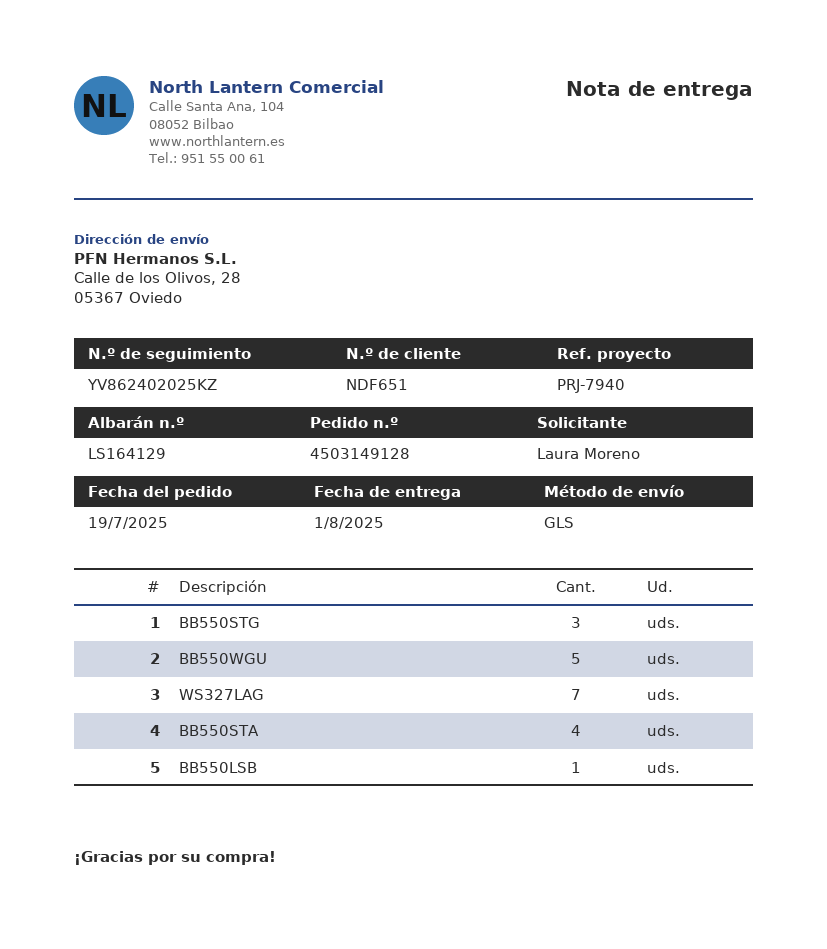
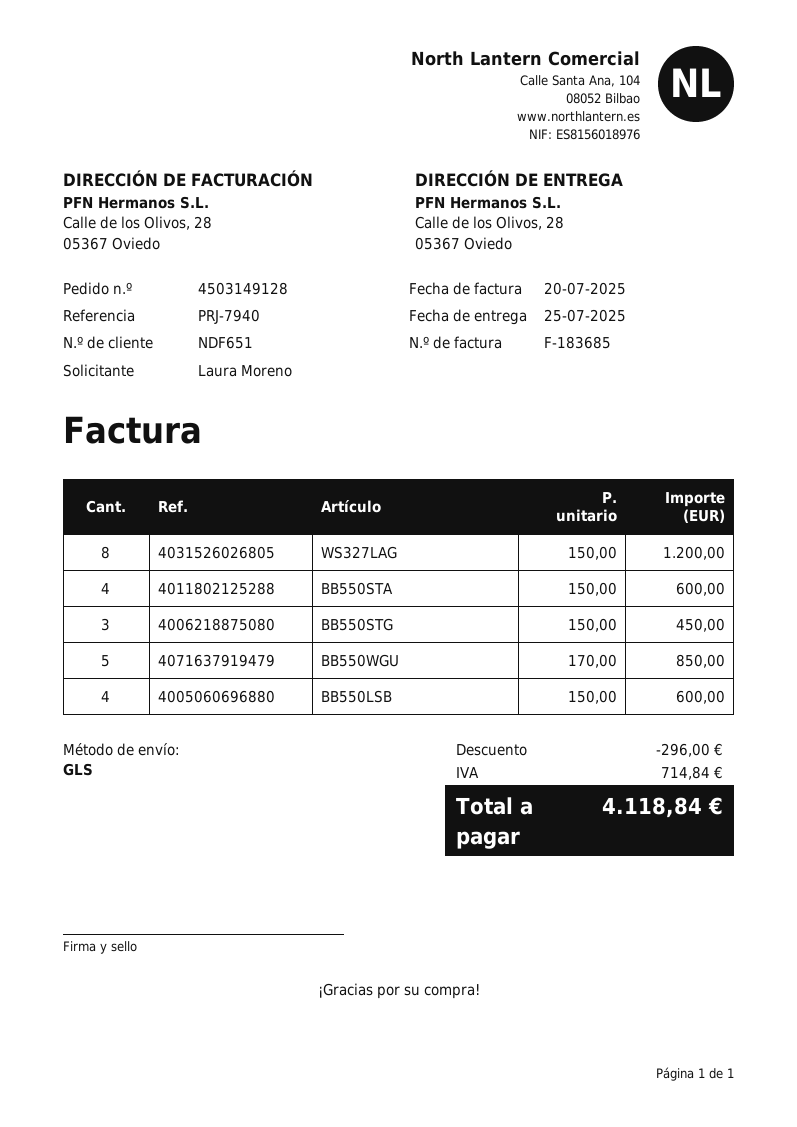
delivery date: 2025-08-01 -> 2025-07-25
WS327LAG: 7 -> 8
BB550LSB: 1 -> 4

